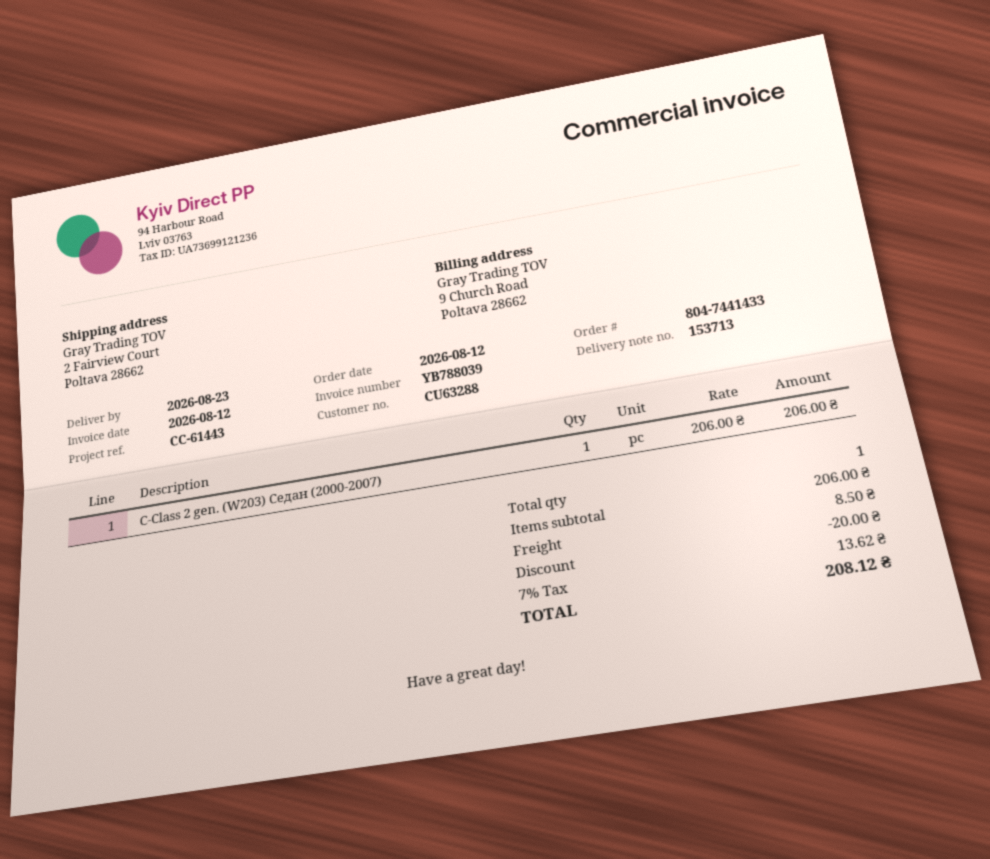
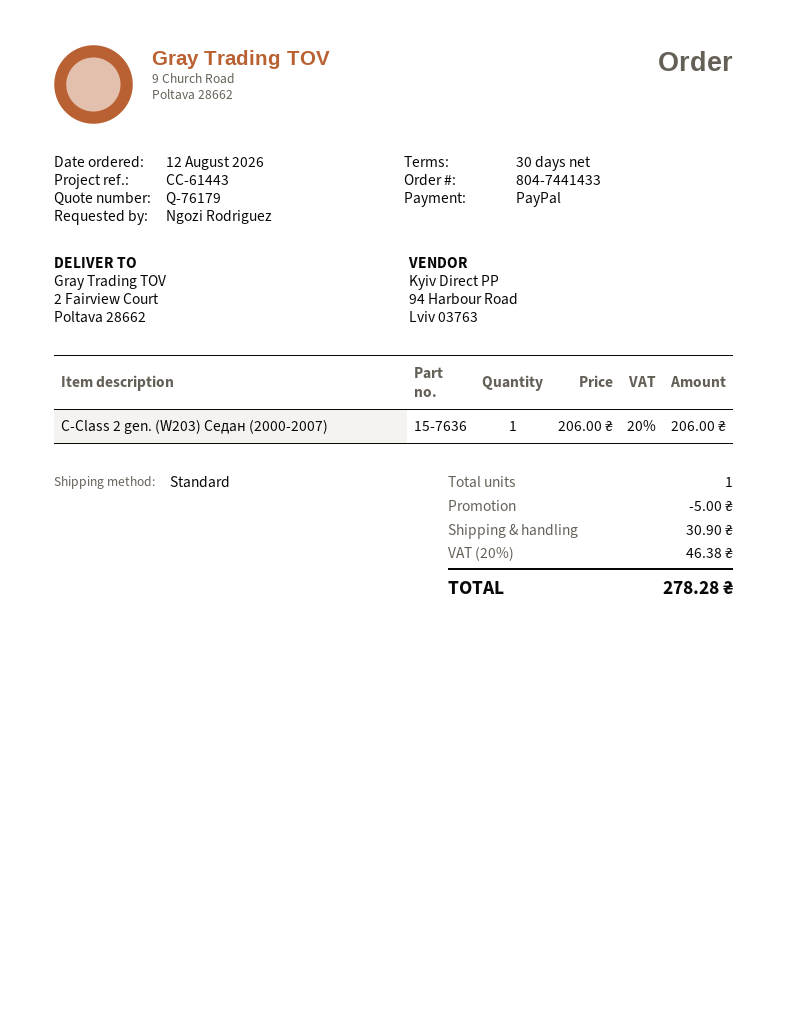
discount: 20.00 -> 5.00
shipping: 8.50 -> 30.90
tax: 7% = 13.62 -> 20% = 46.38
total: 208.12 -> 278.28

